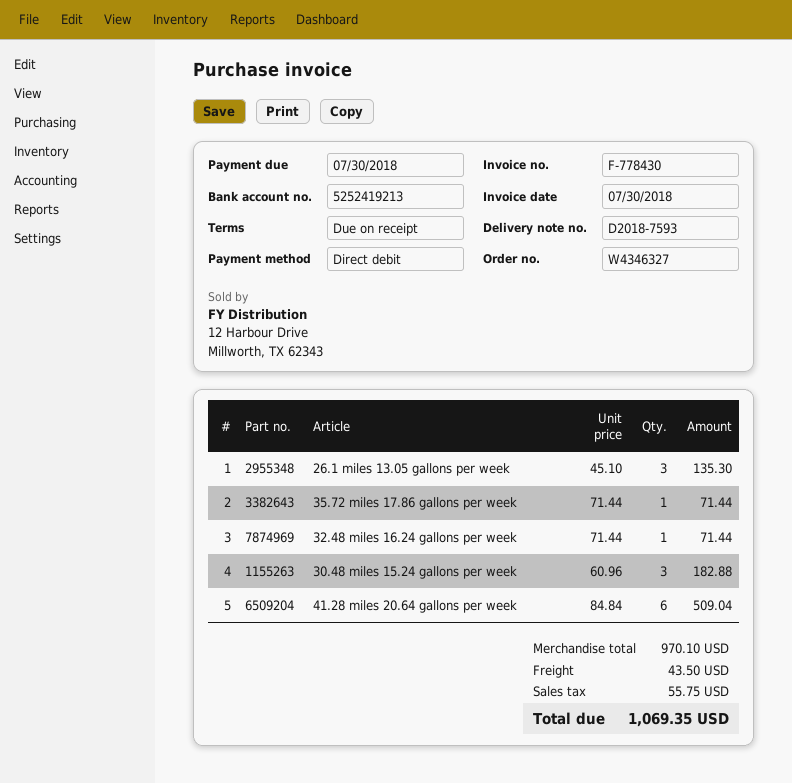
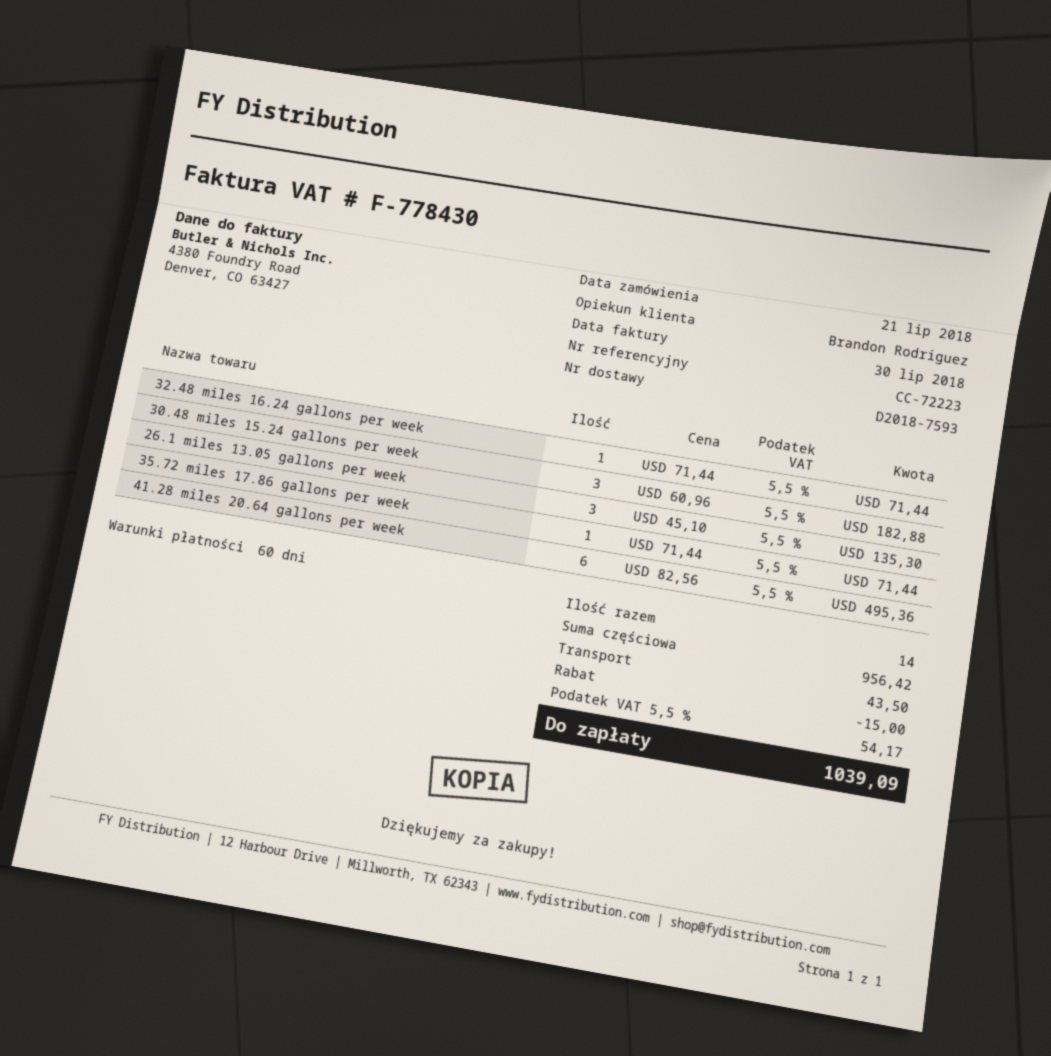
payment terms: on receipt -> 60 days
41.28 miles 20.64 gallons per week: 6 x 84.84 = 509.04 -> 6 x 82.56 = 495.36
subtotal: 970.10 -> 956.42
discount: none -> 15.00
tax: 55.75 -> 54.17
total: 1069.35 -> 1039.09

